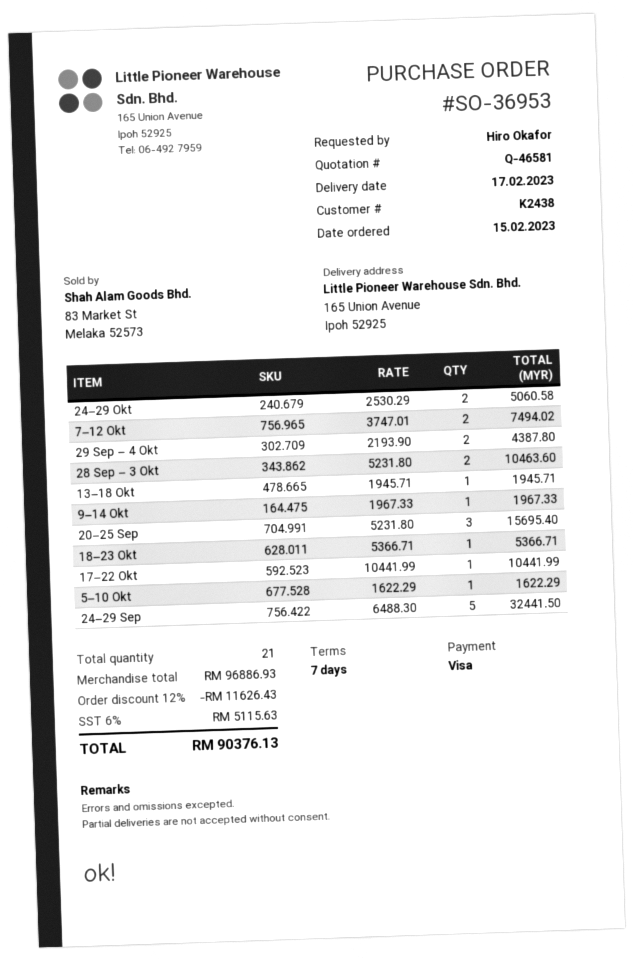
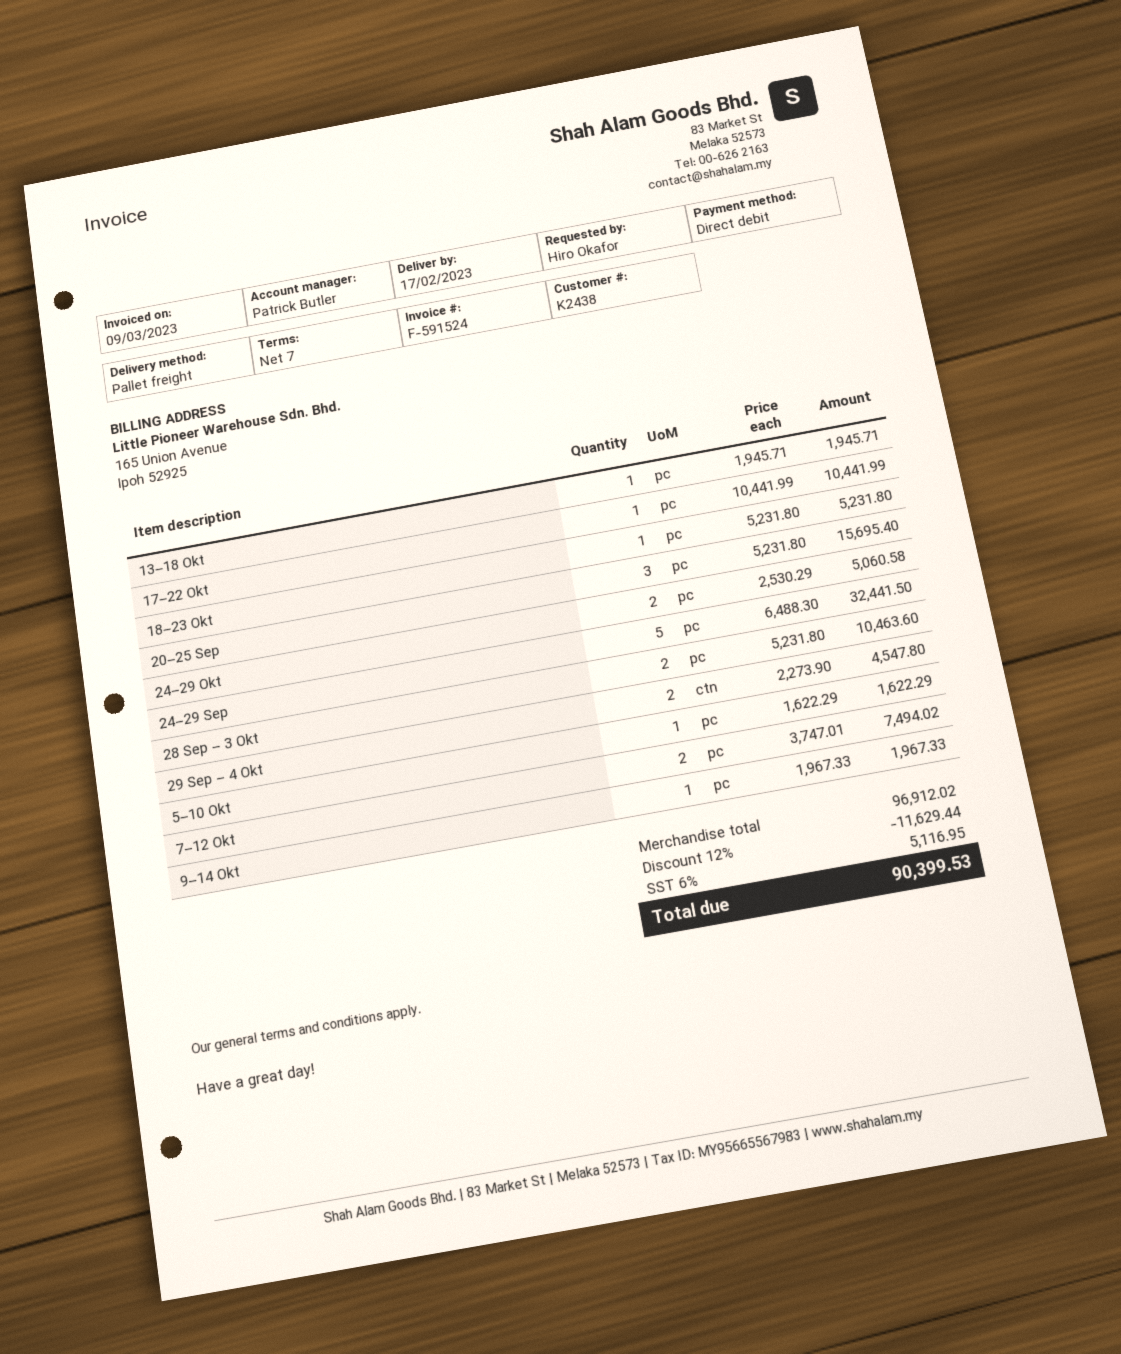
payment method: Visa -> direct debit
29 Sep – 4 Okt: 2 x 2193.90 = 4387.80 -> 2 x 2273.90 = 4547.80
18–23 Okt: 1 x 5366.71 = 5366.71 -> 1 x 5231.80 = 5231.80
subtotal: 96886.93 -> 96912.02
discount: 12% = 11626.43 -> 12% = 11629.44
tax: 6% = 5115.63 -> 6% = 5116.95
total: 90376.13 -> 90399.53

